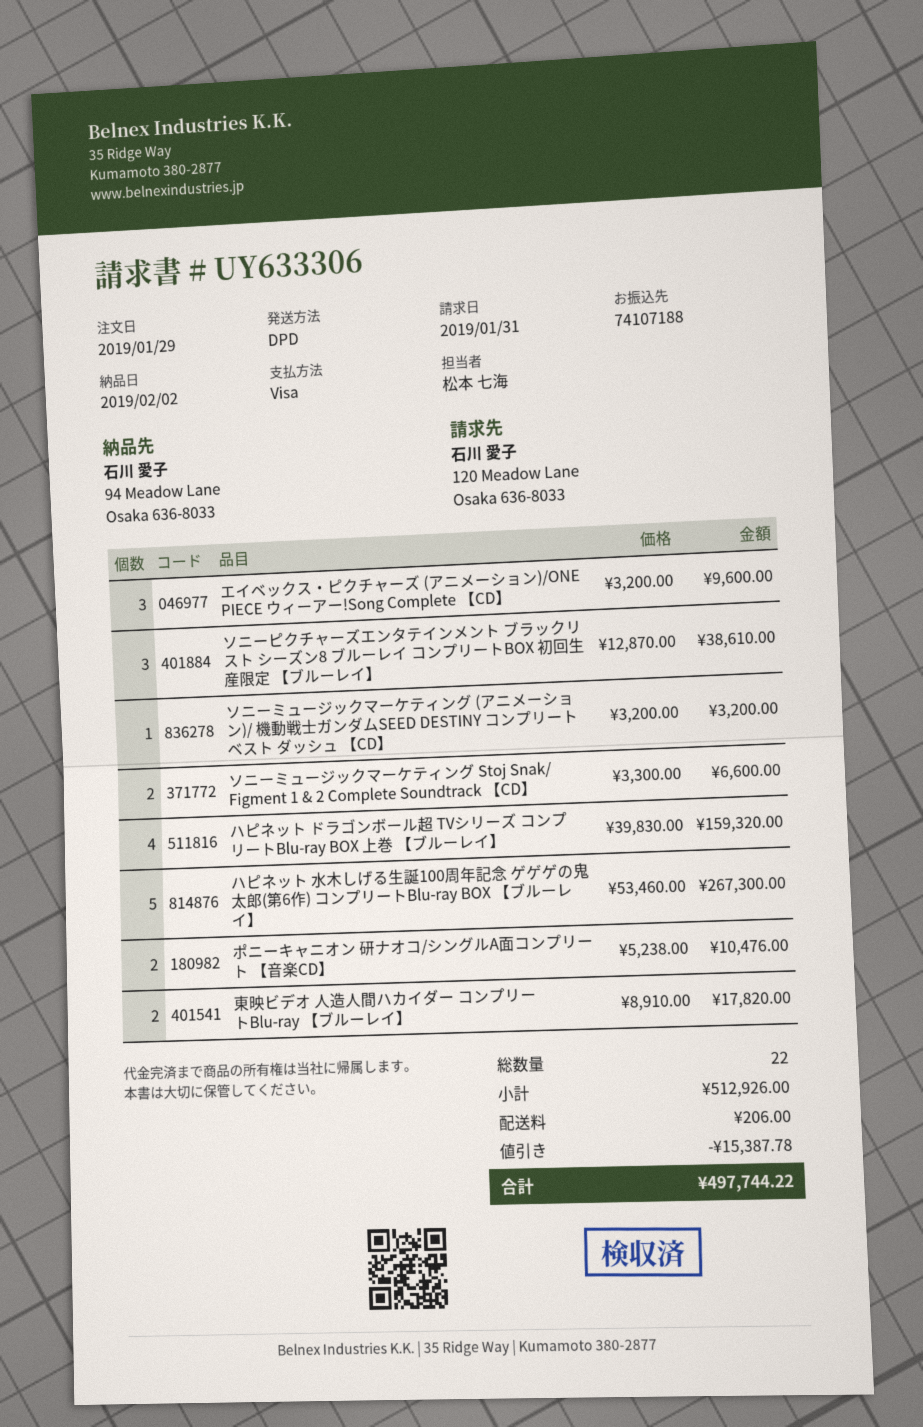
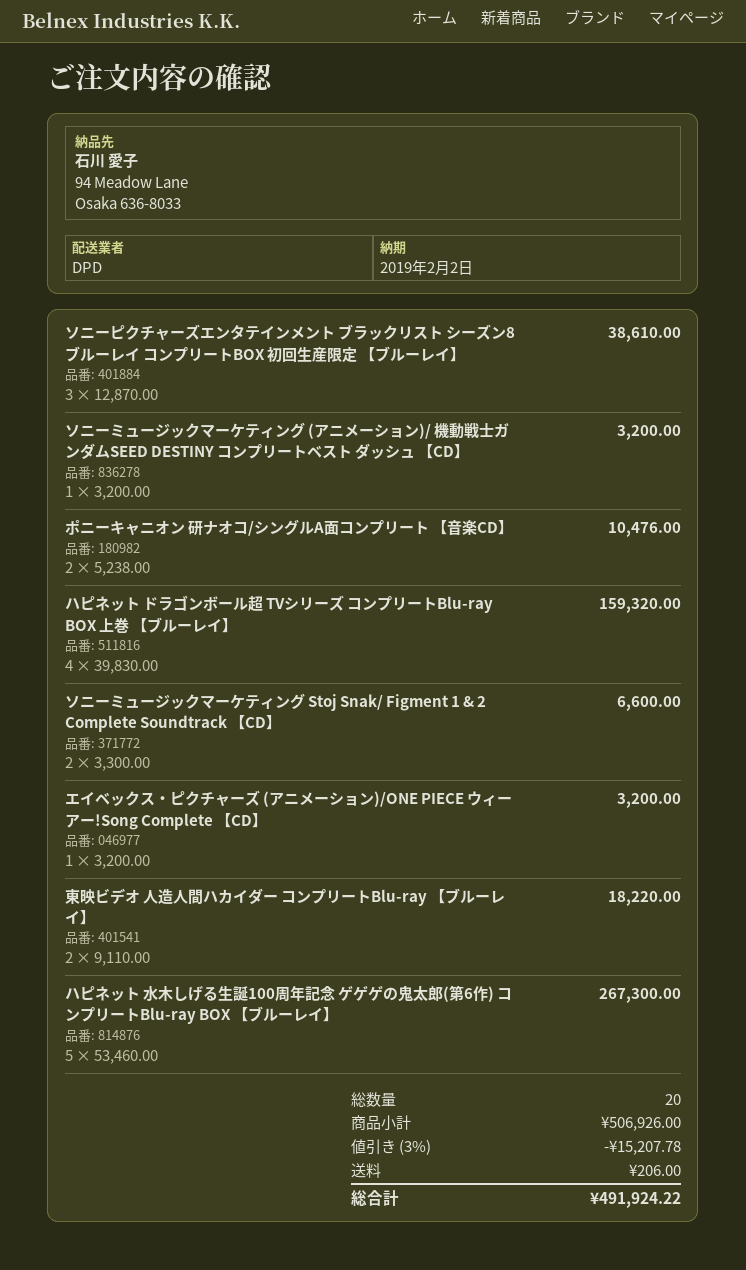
エイベックス・ピクチャーズ (アニメーション)/ONE PIECE ウィーアー!Song Complete 【CD】: 3 x 3200.00 = 9600.00 -> 1 x 3200.00 = 3200.00
東映ビデオ 人造人間ハカイダー コンプリートBlu-ray 【ブルーレイ】: 2 x 8910.00 = 17820.00 -> 2 x 9110.00 = 18220.00
total quantity: 22 -> 20
subtotal: 512926.00 -> 506926.00
discount: 15387.78 -> 15207.78
total: 497744.22 -> 491924.22

